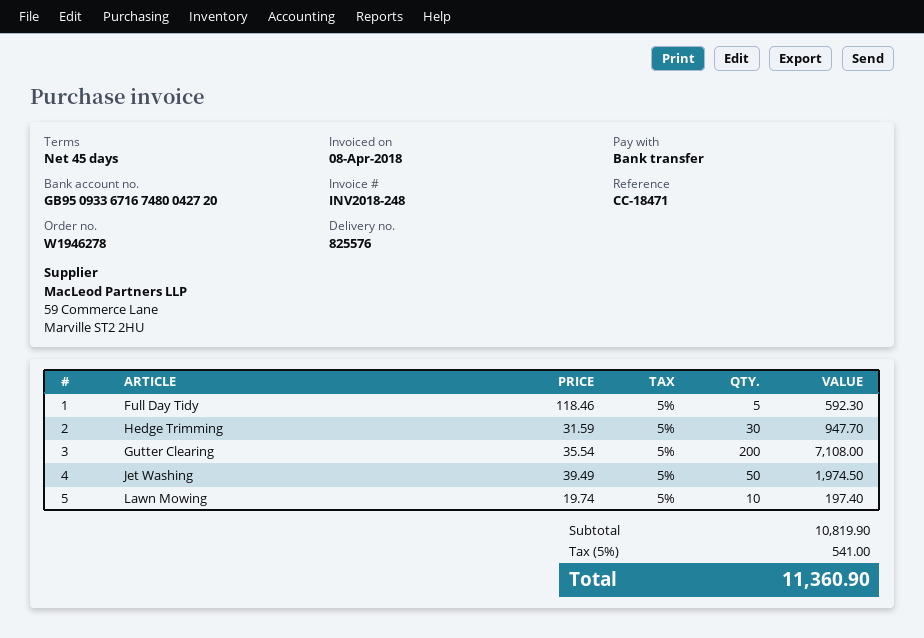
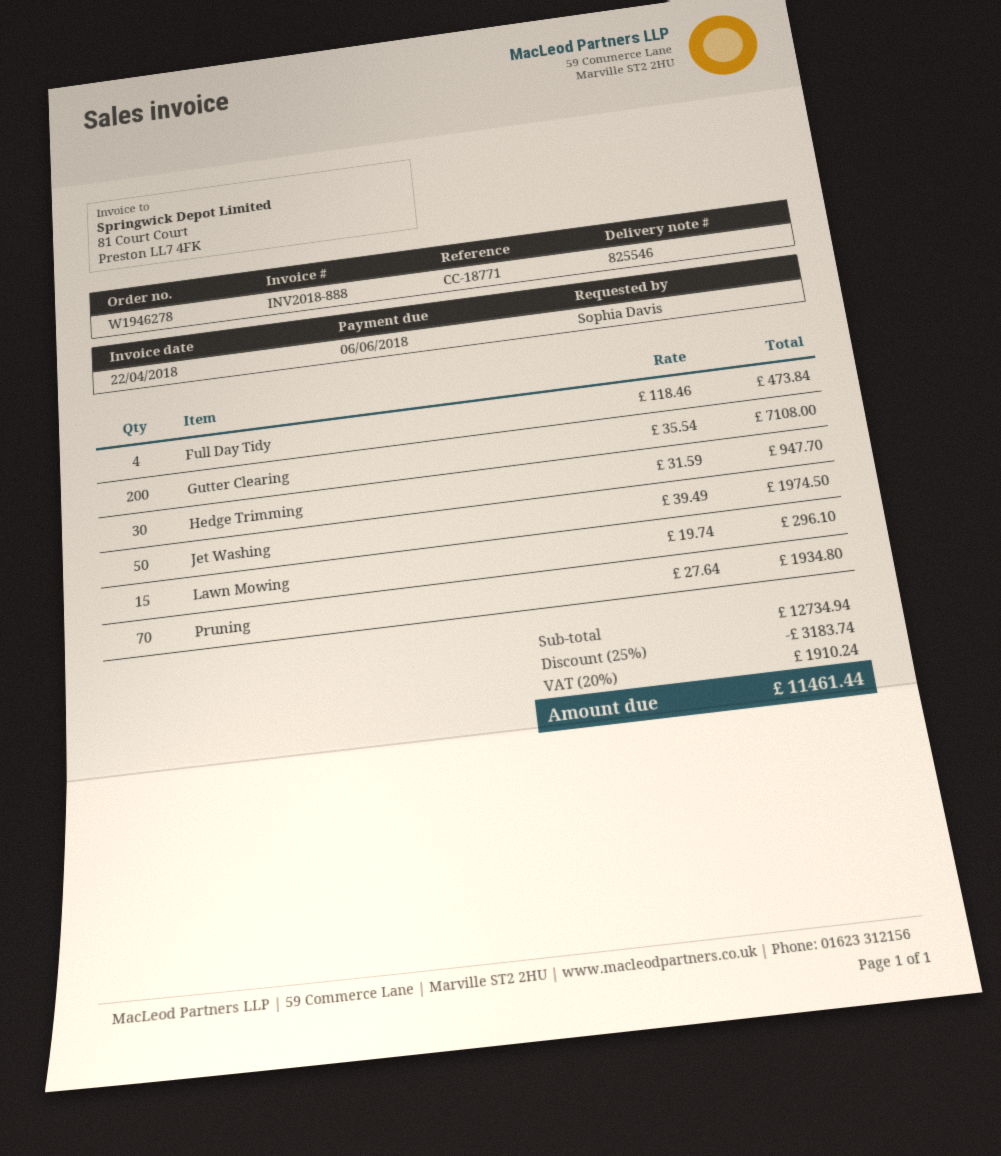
delivery note number: 825576 -> 825546
invoice number: INV2018-248 -> INV2018-888
invoice date: 2018-04-08 -> 2018-04-22
reference: CC-18471 -> CC-18771
Full Day Tidy: 5 x 118.46 = 592.30 -> 4 x 118.46 = 473.84
Lawn Mowing: 10 x 19.74 = 197.40 -> 15 x 19.74 = 296.10
Pruning: none -> 70 x 27.64 = 1934.80
subtotal: 10819.90 -> 12734.94
discount: none -> 25% = 3183.74
tax: 5% = 541.00 -> 20% = 1910.24
total: 11360.90 -> 11461.44

